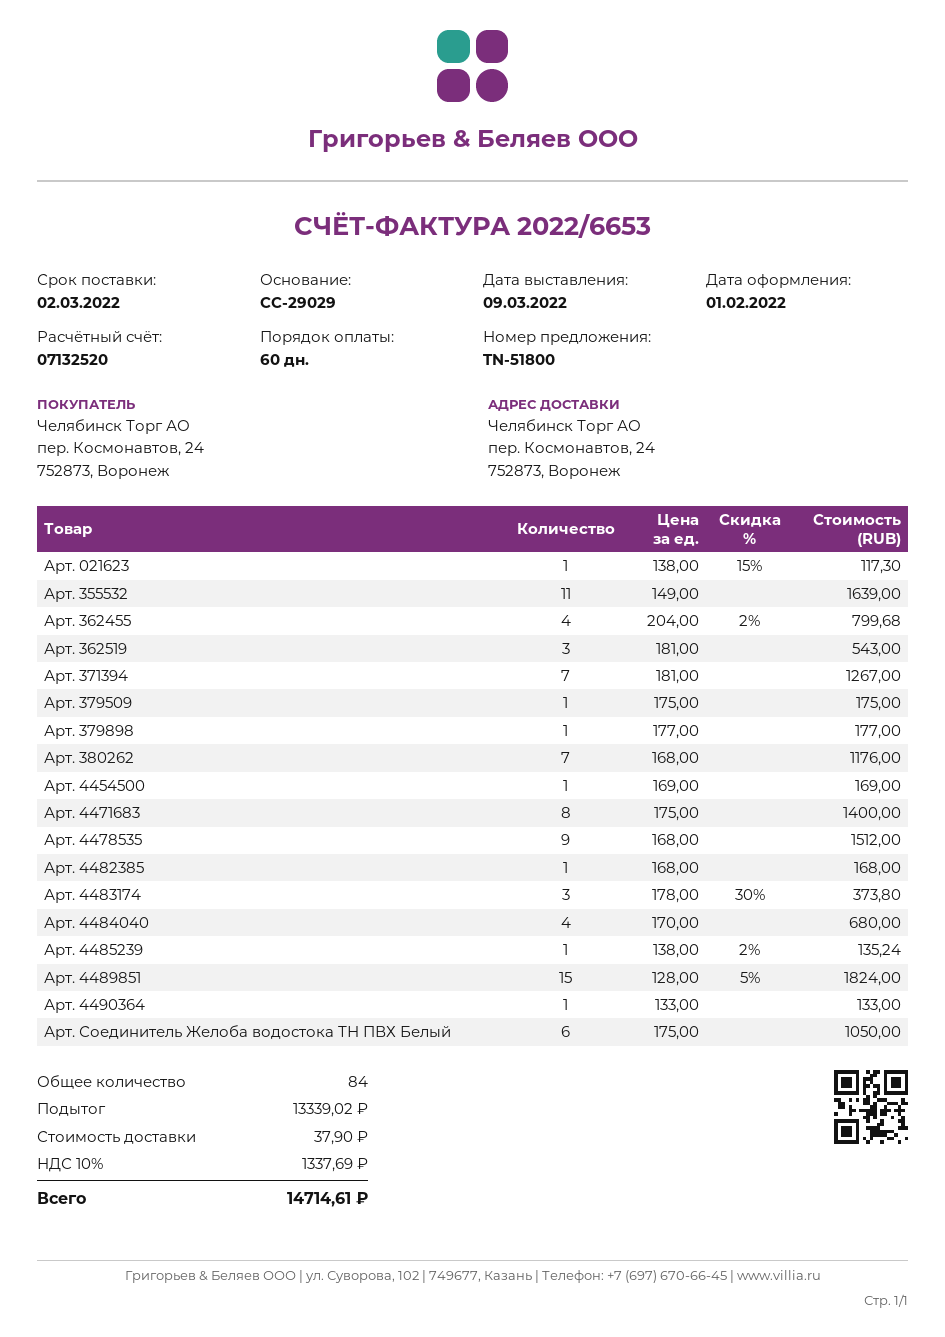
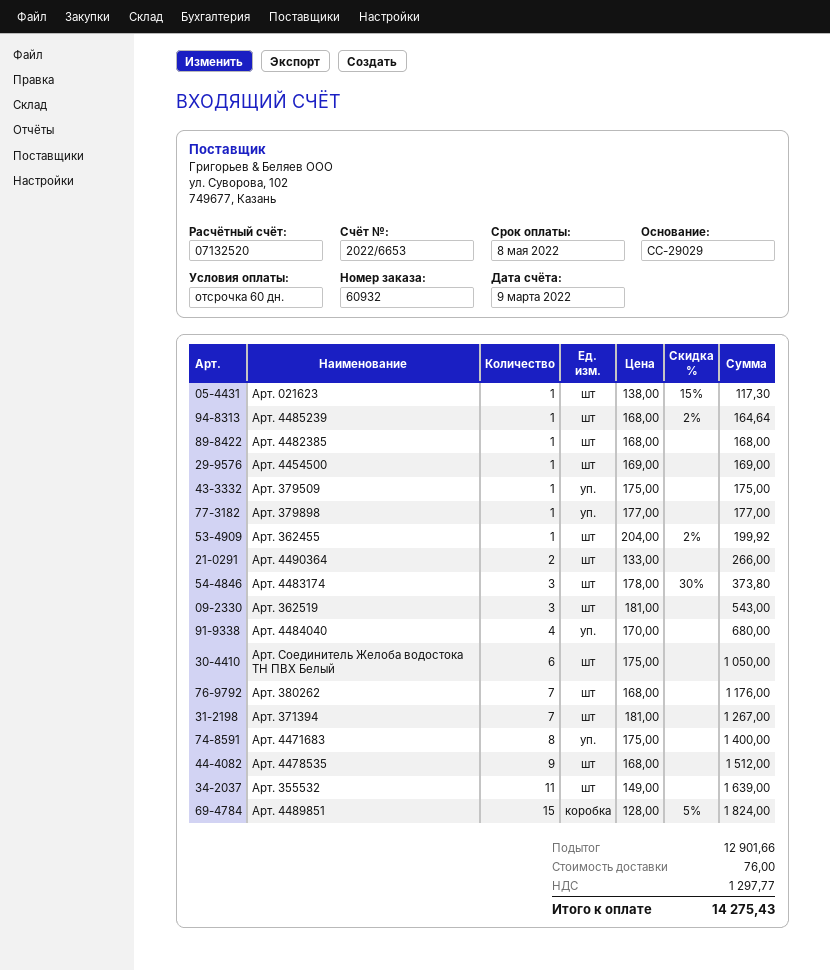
Арт. 362455: 4 x 204.00 - 2% = 799.68 -> 1 x 204.00 - 2% = 199.92
Арт. 4485239: 1 x 138.00 - 2% = 135.24 -> 1 x 168.00 - 2% = 164.64
Арт. 4490364: 1 x 133.00 = 133.00 -> 2 x 133.00 = 266.00
subtotal: 13339.02 -> 12901.66
shipping: 37.90 -> 76.00
tax: 1337.69 -> 1297.77
total: 14714.61 -> 14275.43

